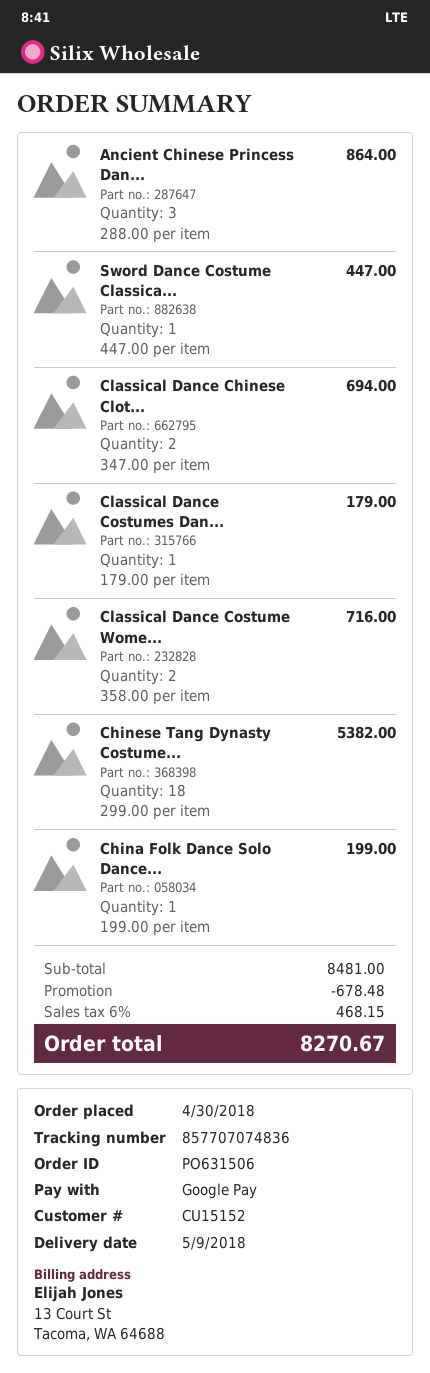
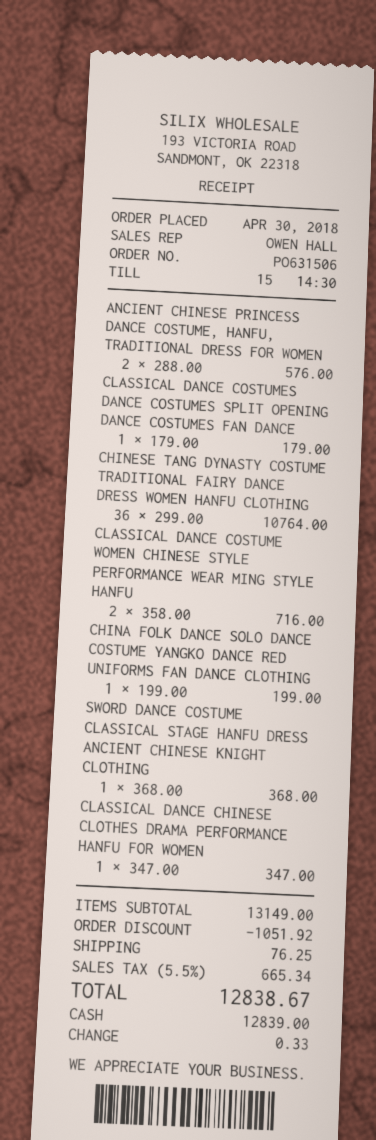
payment method: Google Pay -> cash
Ancient Chinese Princess Dan...: 3 x 288.00 = 864.00 -> 2 x 288.00 = 576.00
Sword Dance Costume Classica...: 1 x 447.00 = 447.00 -> 1 x 368.00 = 368.00
Classical Dance Chinese Clot...: 2 x 347.00 = 694.00 -> 1 x 347.00 = 347.00
Chinese Tang Dynasty Costume...: 18 x 299.00 = 5382.00 -> 36 x 299.00 = 10764.00
subtotal: 8481.00 -> 13149.00
discount: 678.48 -> 1051.92
shipping: none -> 76.25
tax: 6% = 468.15 -> 5.5% = 665.34
total: 8270.67 -> 12838.67

